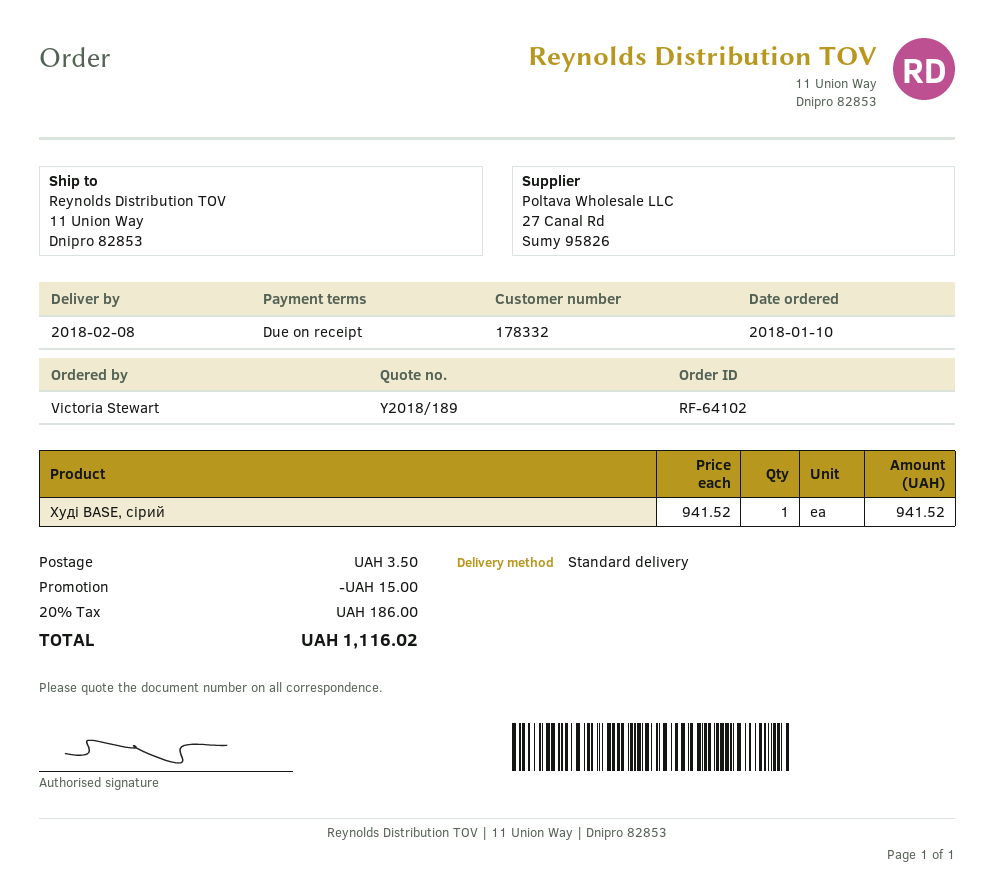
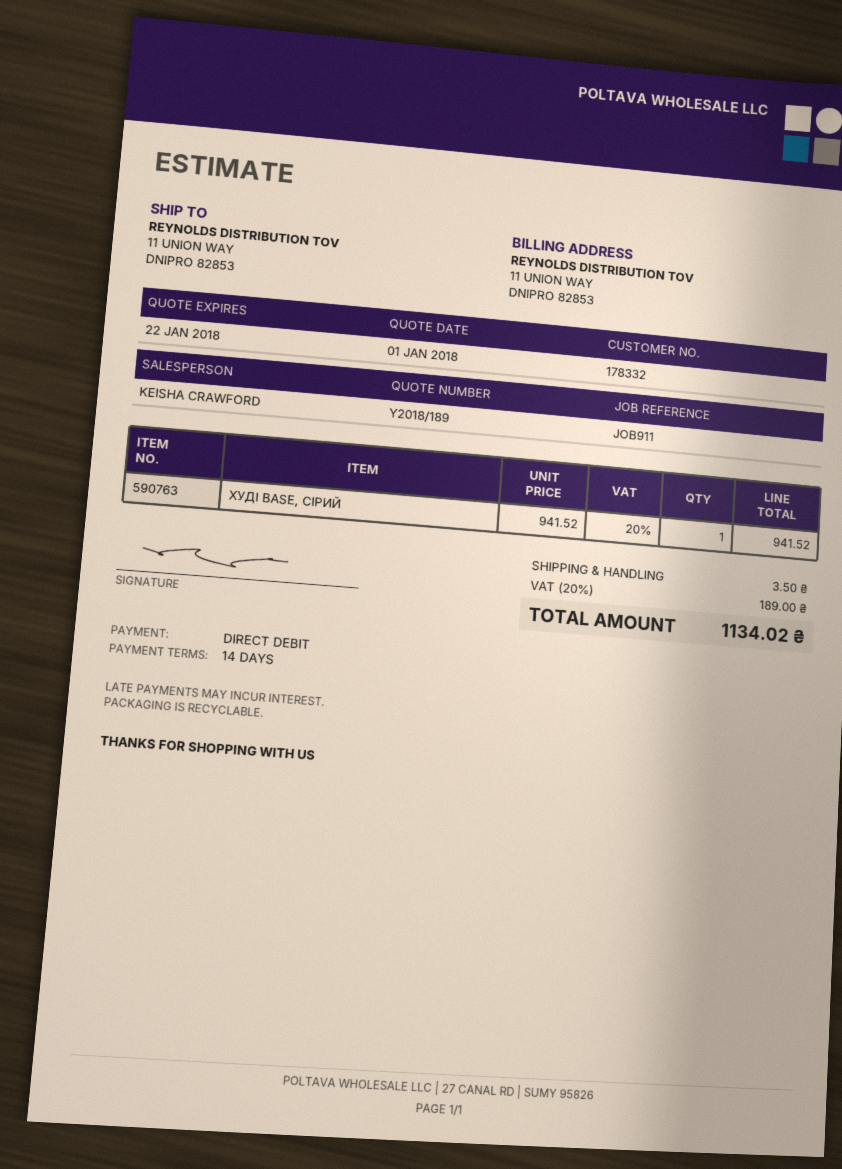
payment terms: on receipt -> 14 days
discount: 15.00 -> none
tax: 20% = 186.00 -> 20% = 189.00
total: 1116.02 -> 1134.02

